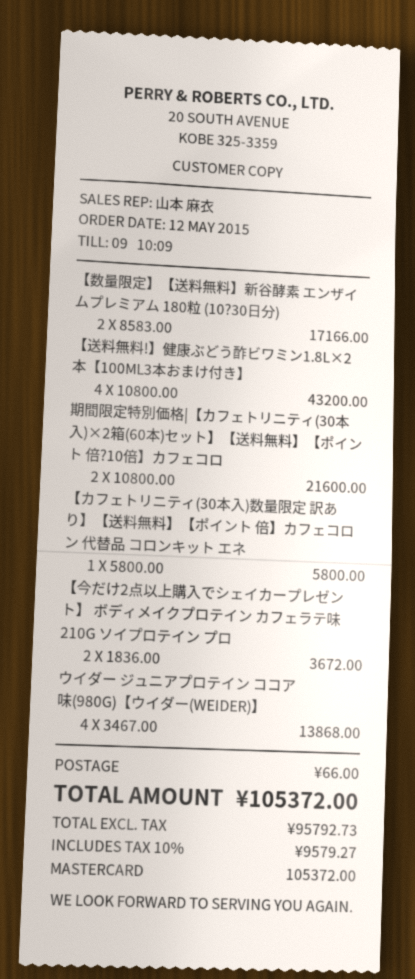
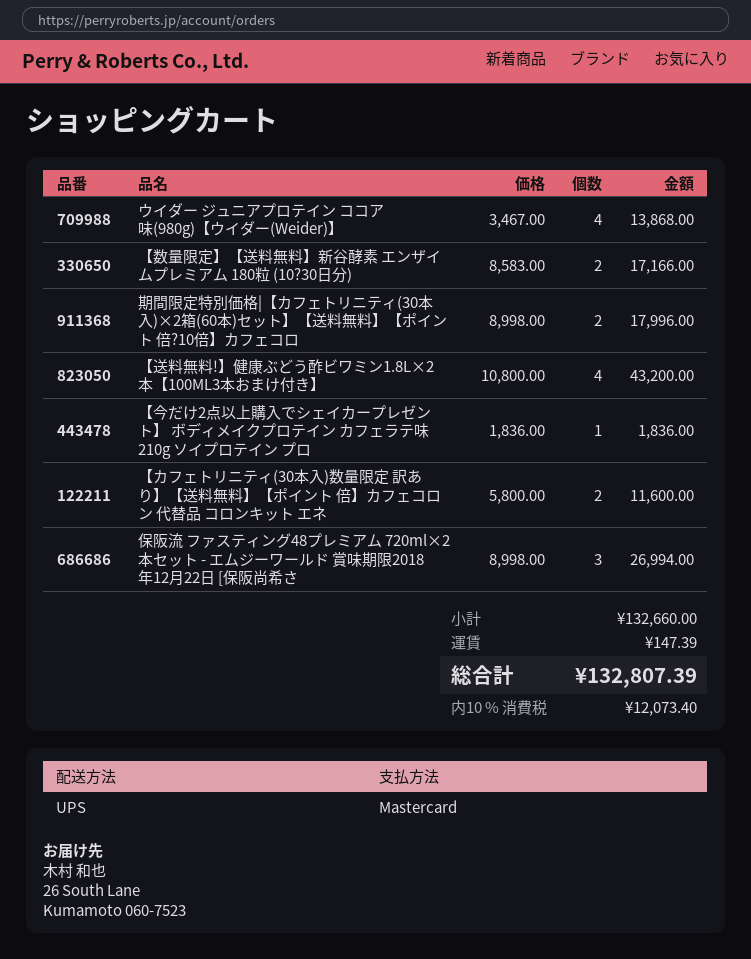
期間限定特別価格|【カフェトリニティ(30本入)×2箱(60本)セット】【送料無料】【ポイント 倍?10倍】カフェコロ: 2 x 10800.00 = 21600.00 -> 2 x 8998.00 = 17996.00
【カフェトリニティ(30本入)数量限定 訳あり】【送料無料】【ポイント 倍】カフェコロン 代替品 コロンキット エネ: 1 x 5800.00 = 5800.00 -> 2 x 5800.00 = 11600.00
【今だけ2点以上購入でシェイカープレゼント】 ボディメイクプロテイン カフェラテ味 210G ソイプロテイン プロ: 2 x 1836.00 = 3672.00 -> 1 x 1836.00 = 1836.00
保阪流 ファスティング48プレミアム 720ml×2本セット - エムジーワールド 賞味期限2018年12月22日 [保阪尚希さ: none -> 3 x 8998.00 = 26994.00
shipping: 66.00 -> 147.39
tax: 10% = 9579.27 -> 10% = 12073.40
total: 105372.00 -> 132807.39

